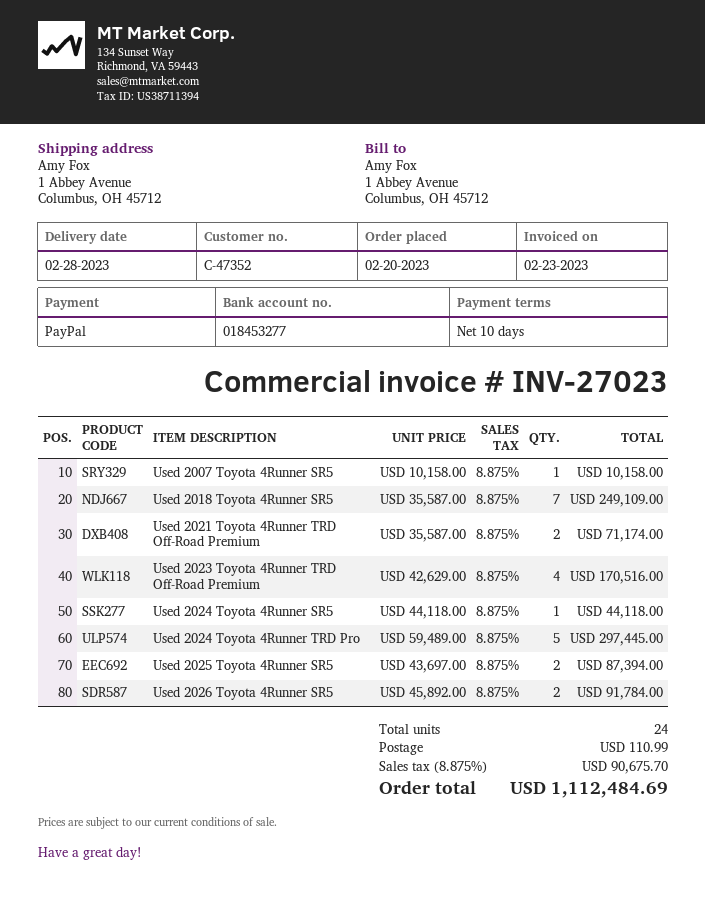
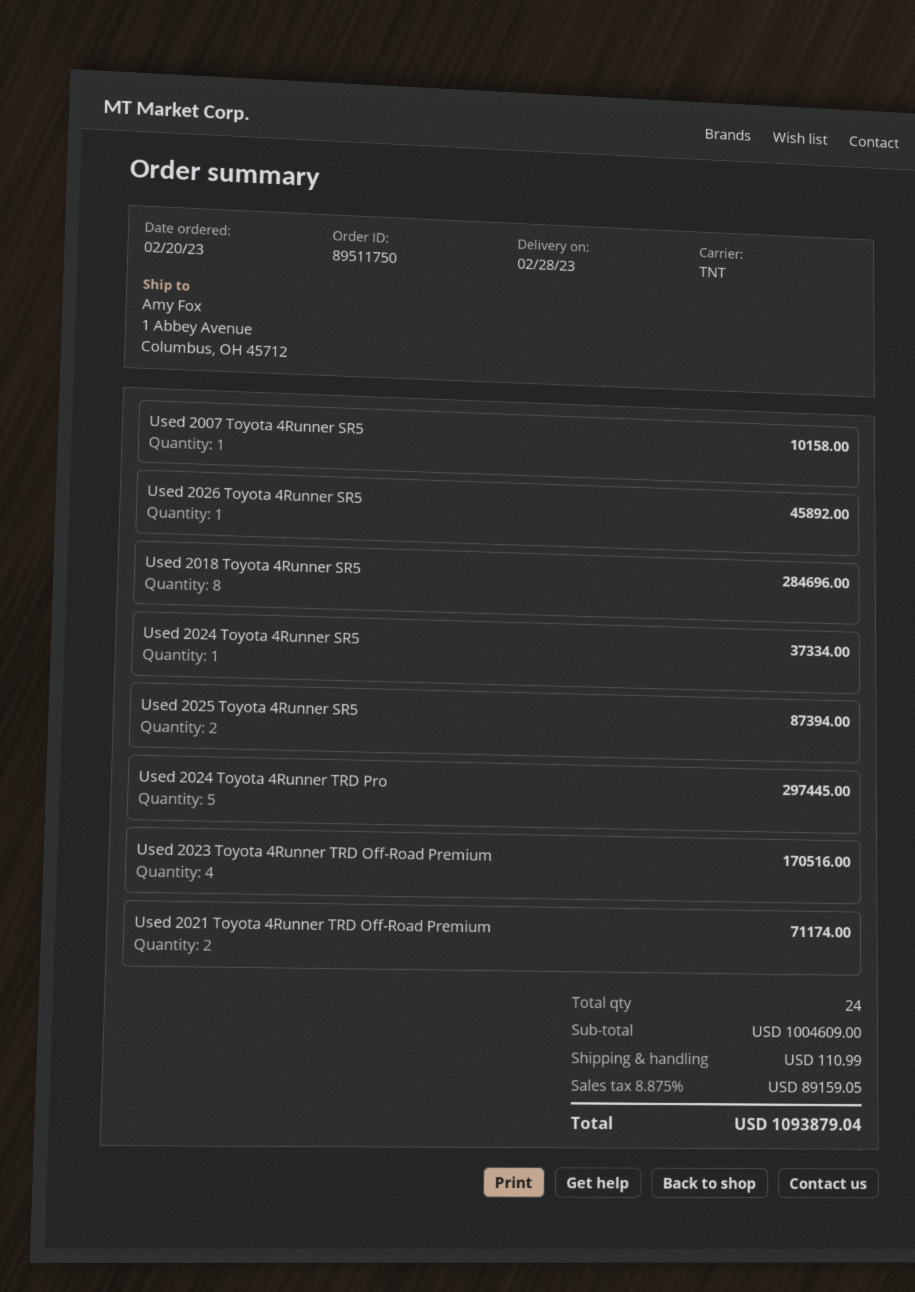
Used 2018 Toyota 4Runner SR5: 7 for 249109.00 -> 8 for 284696.00
Used 2024 Toyota 4Runner SR5: 1 for 44118.00 -> 1 for 37334.00
Used 2026 Toyota 4Runner SR5: 2 for 91784.00 -> 1 for 45892.00
tax: 8.875% = 90675.70 -> 8.875% = 89159.05
total: 1112484.69 -> 1093879.04

